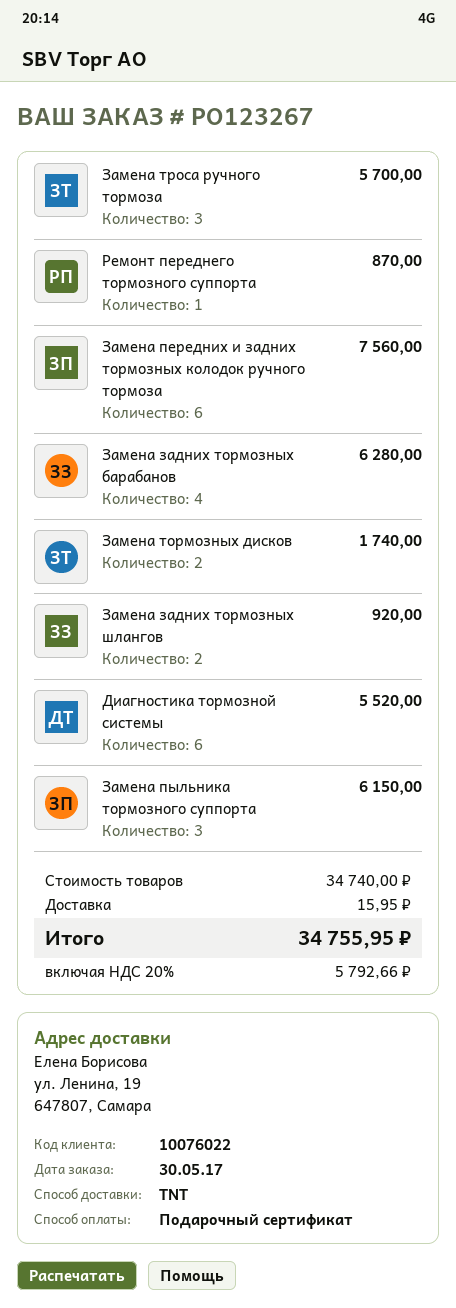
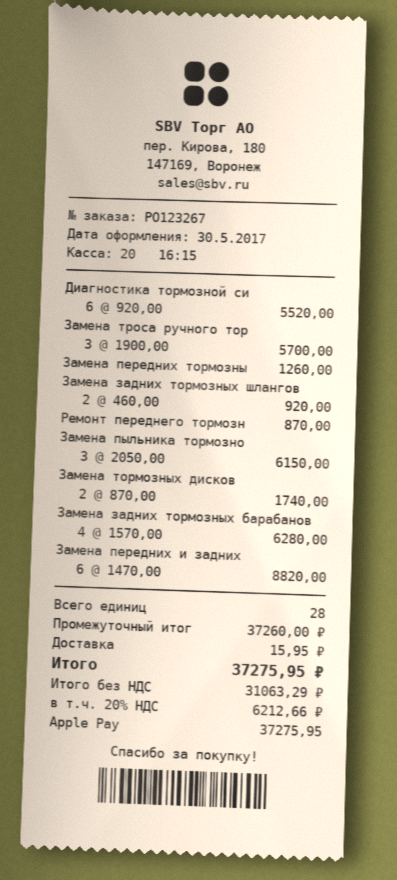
payment method: gift card -> Apple Pay
Замена передних и задних тормозных колодок ручного тормоза: 6 for 7560.00 -> 6 for 8820.00
Замена передних тормозны: none -> 1 for 1260.00
subtotal: 34740.00 -> 37260.00
tax: 20% = 5792.66 -> 20% = 6212.66
total: 34755.95 -> 37275.95

